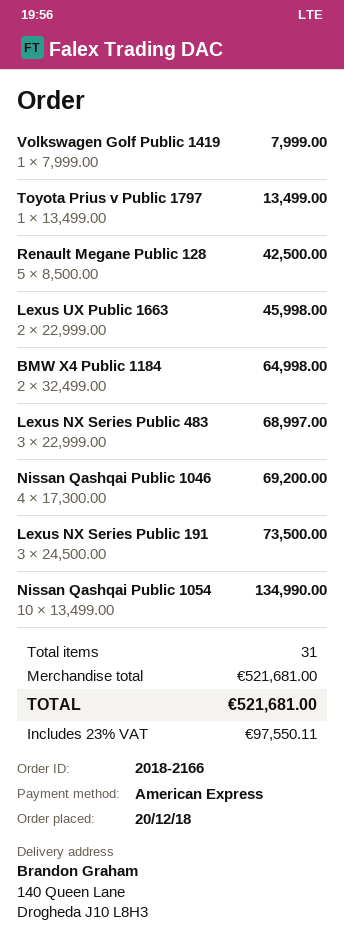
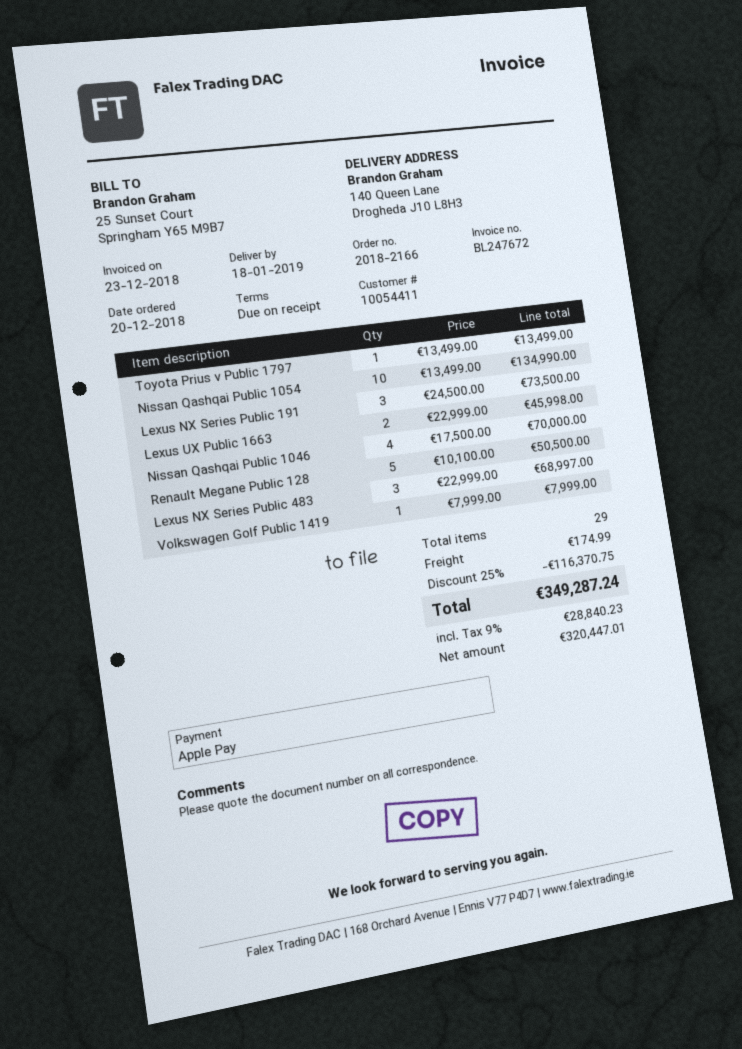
payment method: American Express -> Apple Pay
Renault Megane Public 128: 5 x 8500.00 = 42500.00 -> 5 x 10100.00 = 50500.00
BMW X4 Public 1184: 2 x 32499.00 = 64998.00 -> none
Nissan Qashqai Public 1046: 4 x 17300.00 = 69200.00 -> 4 x 17500.00 = 70000.00
total quantity: 31 -> 29
discount: none -> 25% = 116370.75
shipping: none -> 174.99
tax: 23% = 97550.11 -> 9% = 28840.23
total: 521681.00 -> 349287.24

